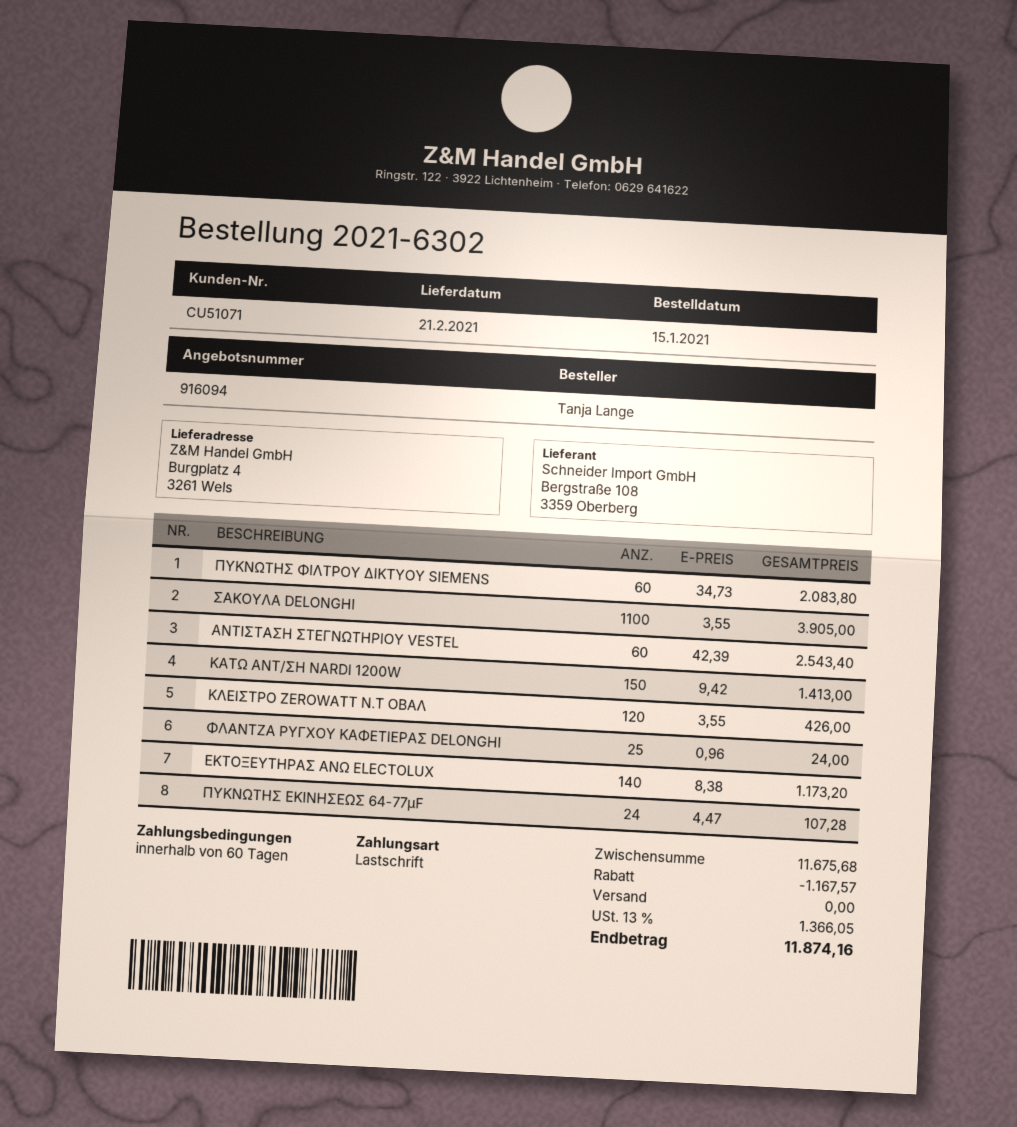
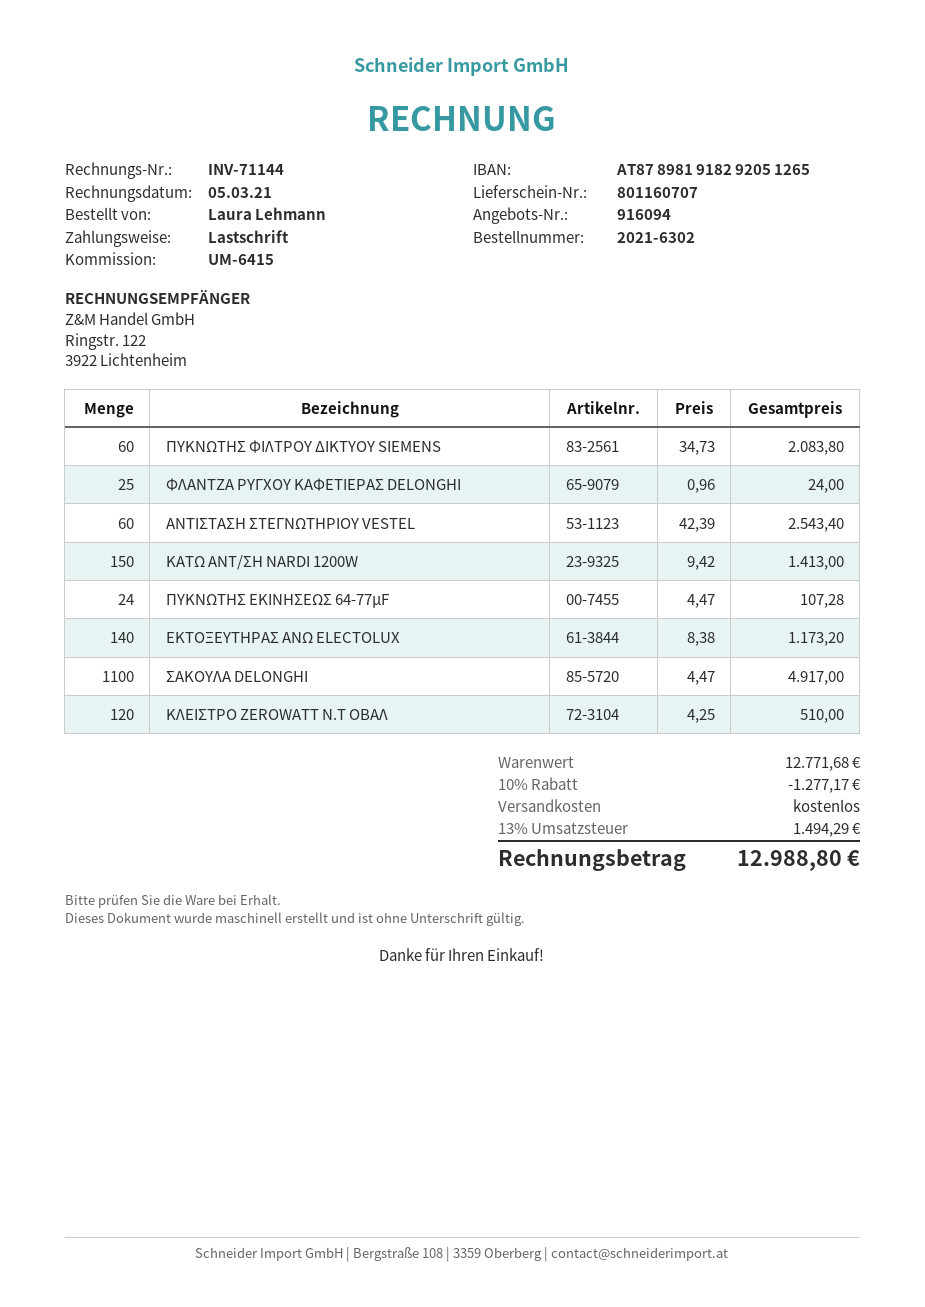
ordered by: Tanja Lange -> Laura Lehmann
ΣΑΚΟΥΛΑ DELONGHI: 1100 x 3.55 = 3905.00 -> 1100 x 4.47 = 4917.00
ΚΛΕΙΣΤΡΟ ZEROWATT Ν.Τ ΟΒΑΛ: 120 x 3.55 = 426.00 -> 120 x 4.25 = 510.00
subtotal: 11675.68 -> 12771.68
discount: 1167.57 -> 1277.17
tax: 13% = 1366.05 -> 13% = 1494.29
total: 11874.16 -> 12988.80

